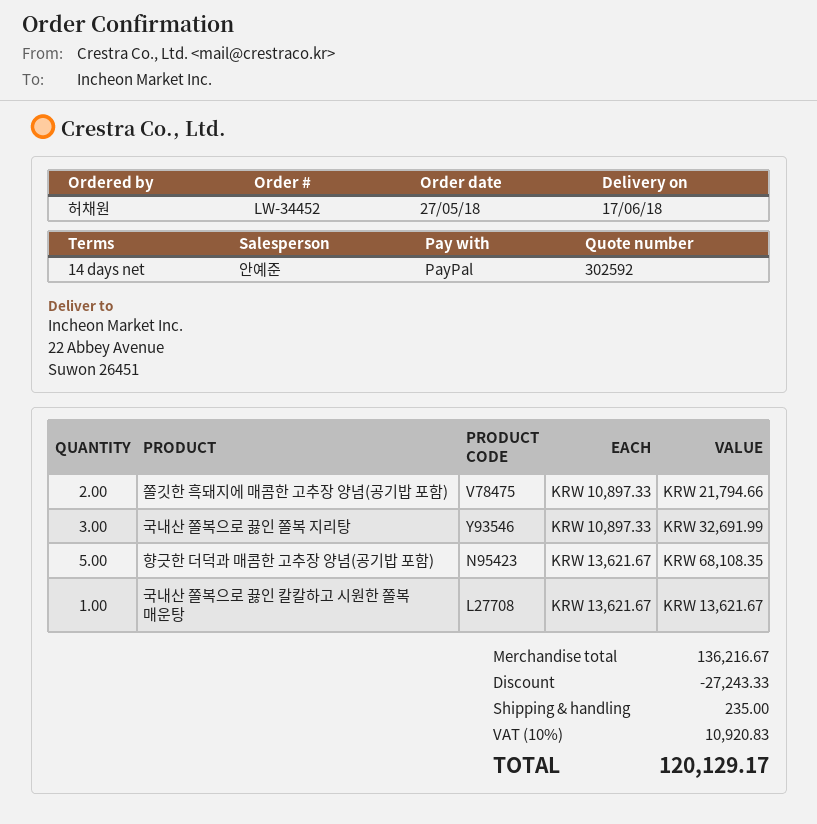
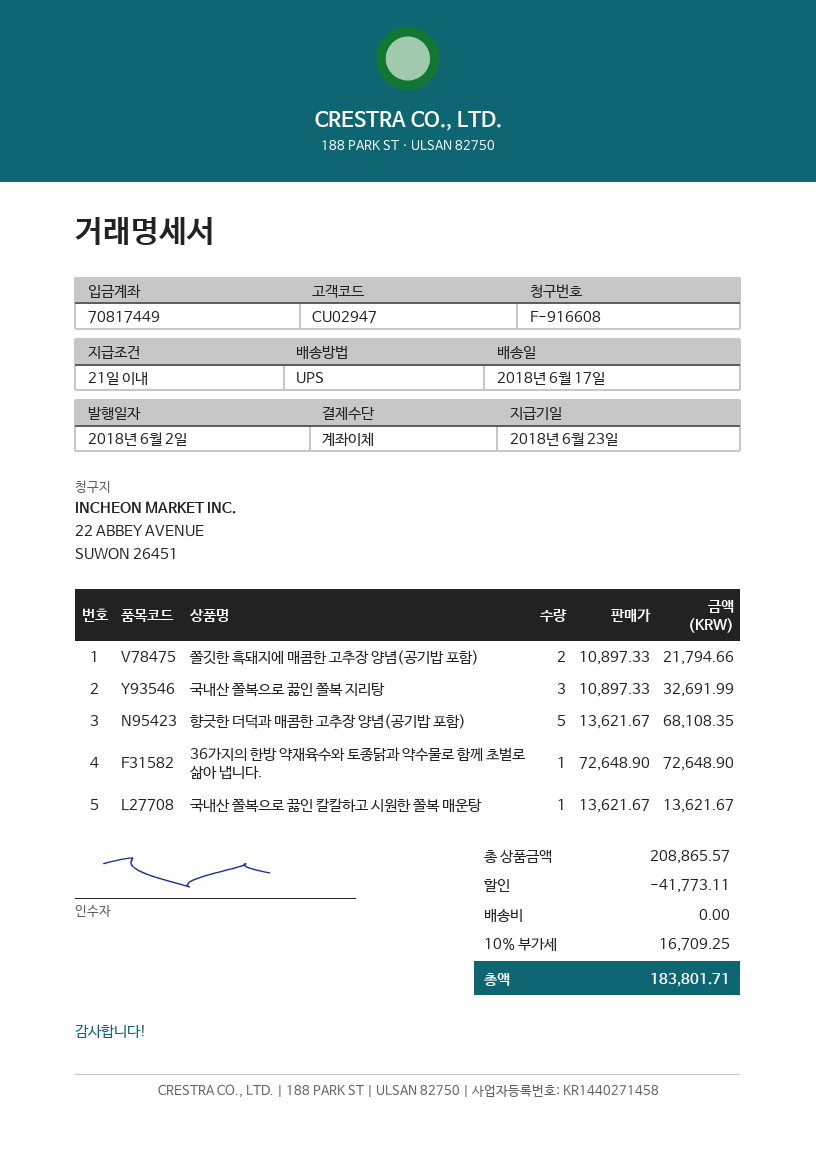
payment terms: 14 days -> 21 days
payment method: PayPal -> bank transfer
36가지의 한방 약재육수와 토종닭과 약수물로 함께 초벌로 삶아 냅니다.: none -> 1 x 72648.90 = 72648.90
subtotal: 136216.67 -> 208865.57
discount: 27243.33 -> 41773.11
shipping: 235.00 -> 0.00
tax: 10% = 10920.83 -> 10% = 16709.25
total: 120129.17 -> 183801.71

